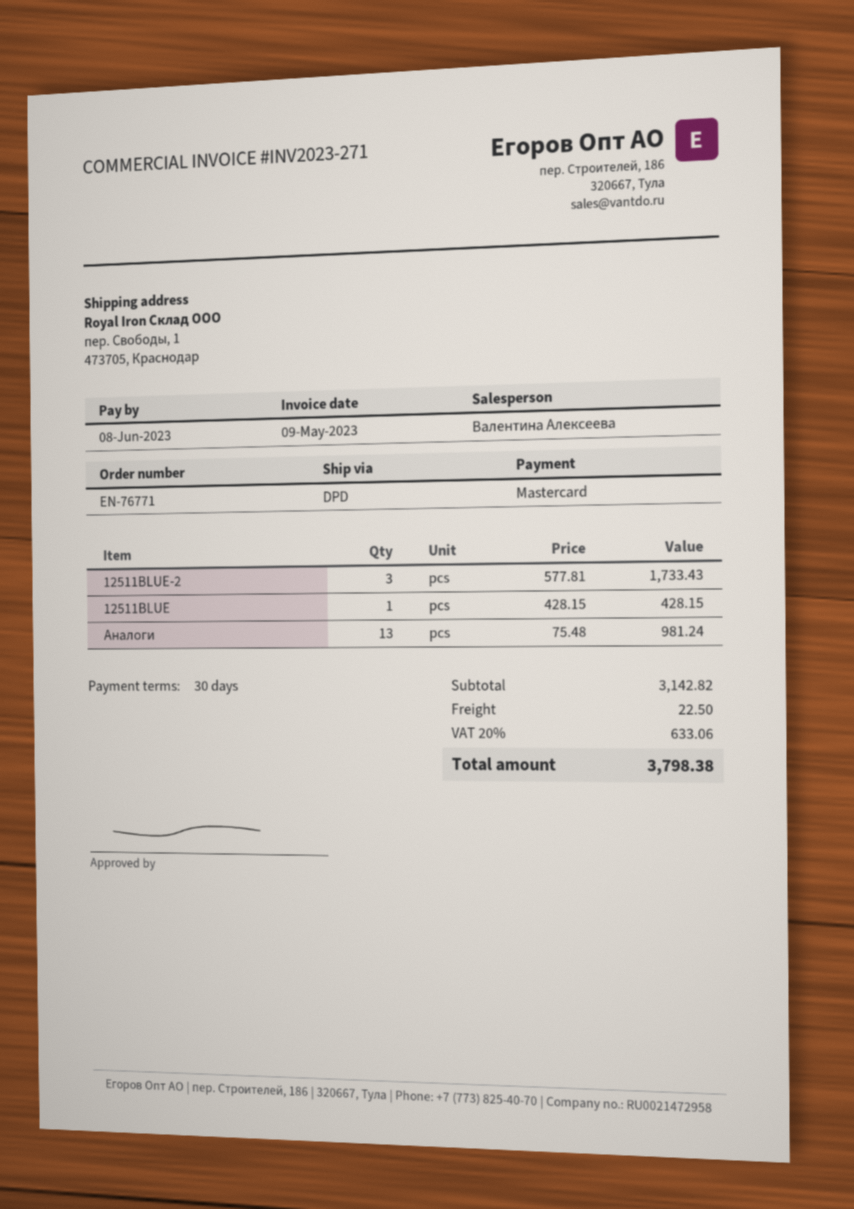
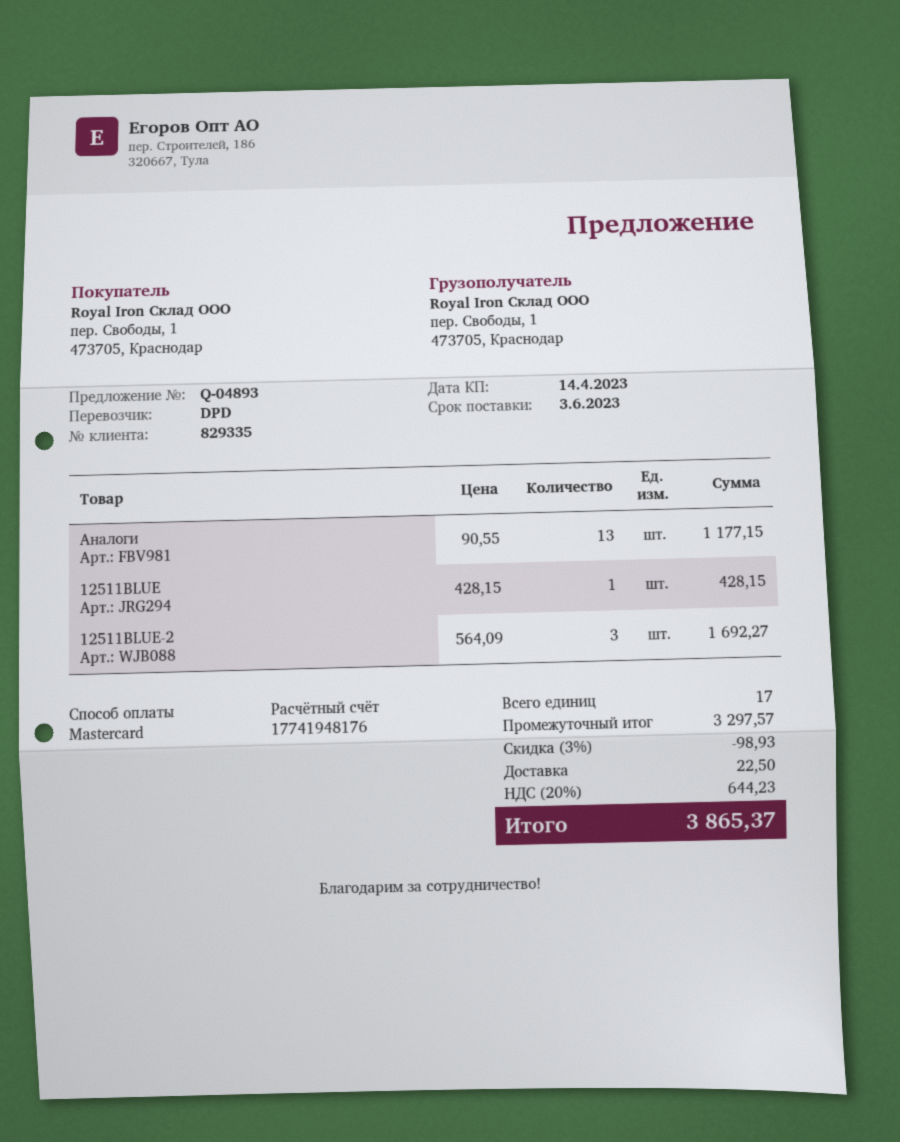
12511BLUE-2: 3 x 577.81 = 1733.43 -> 3 x 564.09 = 1692.27
Аналоги: 13 x 75.48 = 981.24 -> 13 x 90.55 = 1177.15
subtotal: 3142.82 -> 3297.57
discount: none -> 3% = 98.93
tax: 20% = 633.06 -> 20% = 644.23
total: 3798.38 -> 3865.37

